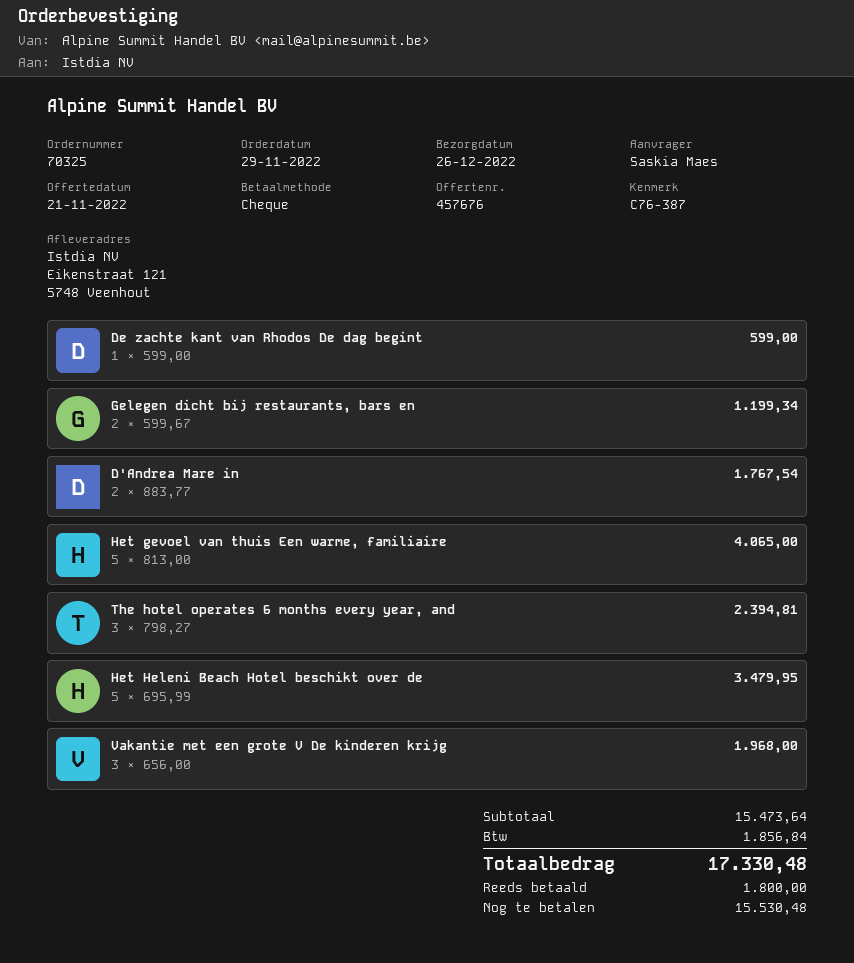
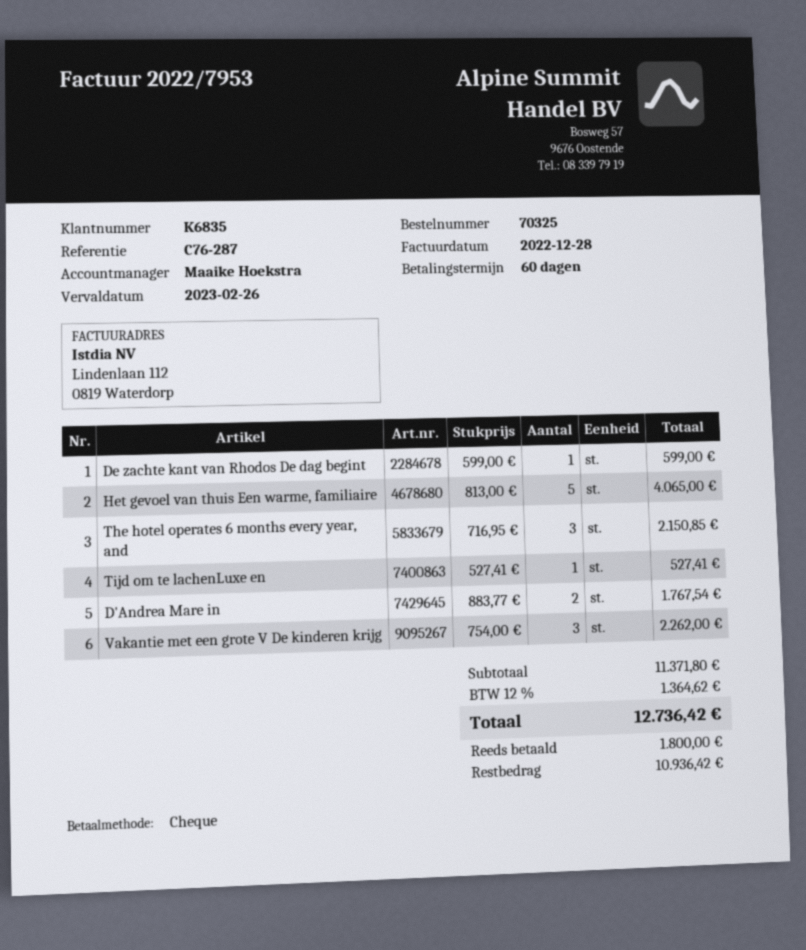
reference: C76-387 -> C76-287
Gelegen dicht bij restaurants, bars en: 2 x 599.67 = 1199.34 -> none
The hotel operates 6 months every year, and: 3 x 798.27 = 2394.81 -> 3 x 716.95 = 2150.85
Het Heleni Beach Hotel beschikt over de: 5 x 695.99 = 3479.95 -> none
Vakantie met een grote V De kinderen krijg: 3 x 656.00 = 1968.00 -> 3 x 754.00 = 2262.00
Tijd om te lachenLuxe en: none -> 1 x 527.41 = 527.41
subtotal: 15473.64 -> 11371.80
tax: 1856.84 -> 1364.62
total: 17330.48 -> 12736.42
balance: 15530.48 -> 10936.42

